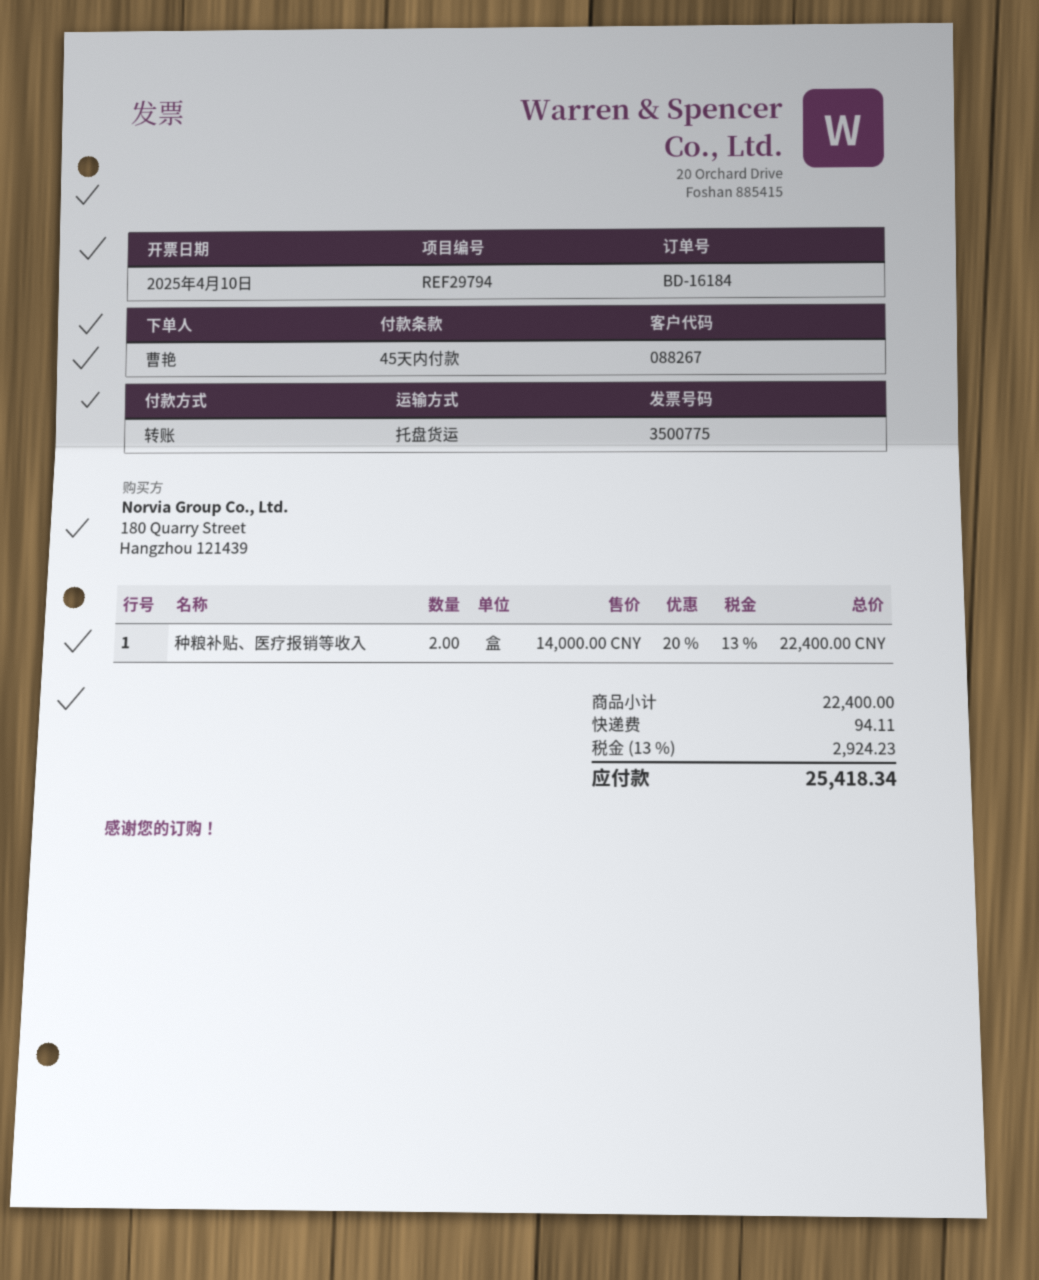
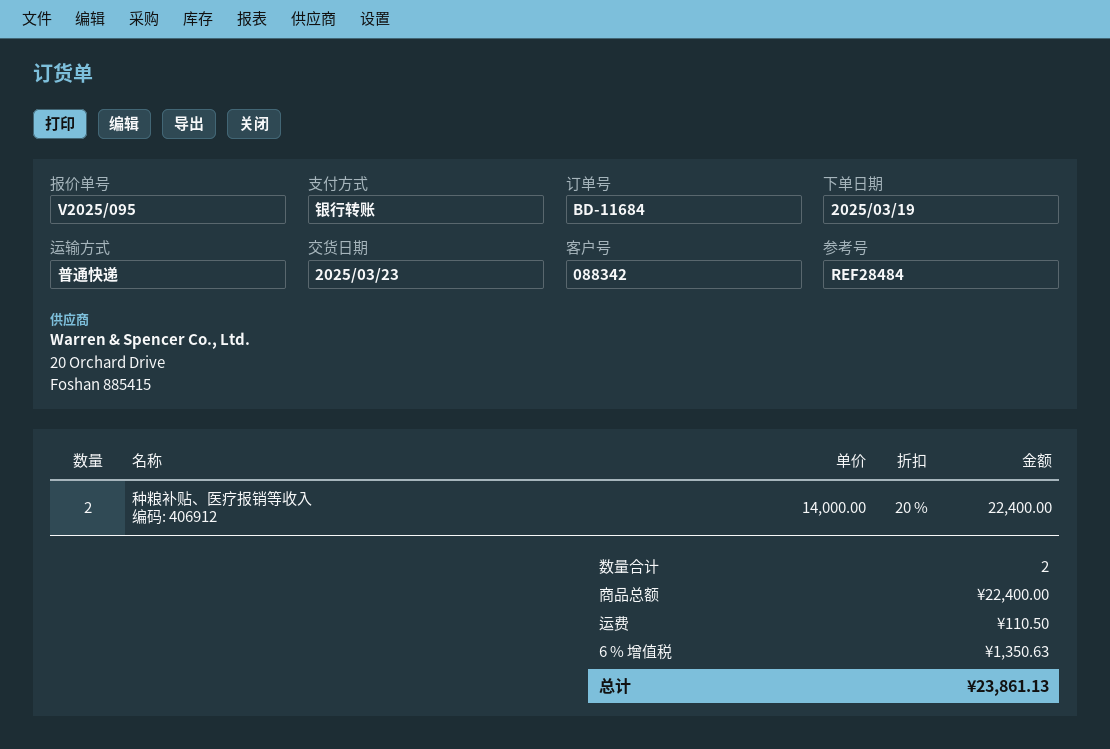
order number: BD-16184 -> BD-11684
customer number: 088267 -> 088342
reference: REF29794 -> REF28484
shipping method: pallet freight -> standard
shipping: 94.11 -> 110.50
tax: 13% = 2924.23 -> 6% = 1350.63
total: 25418.34 -> 23861.13

